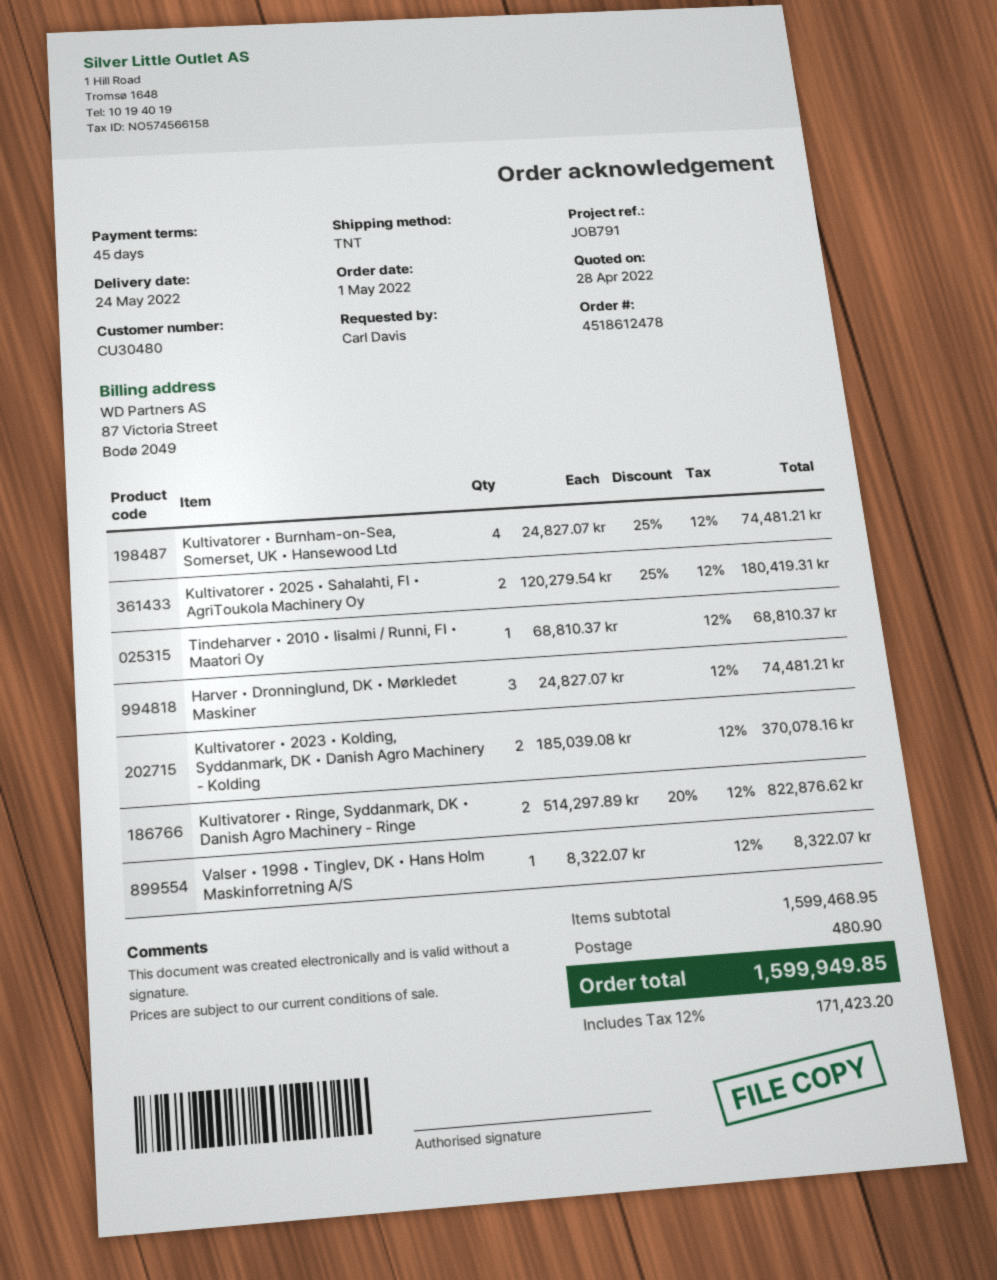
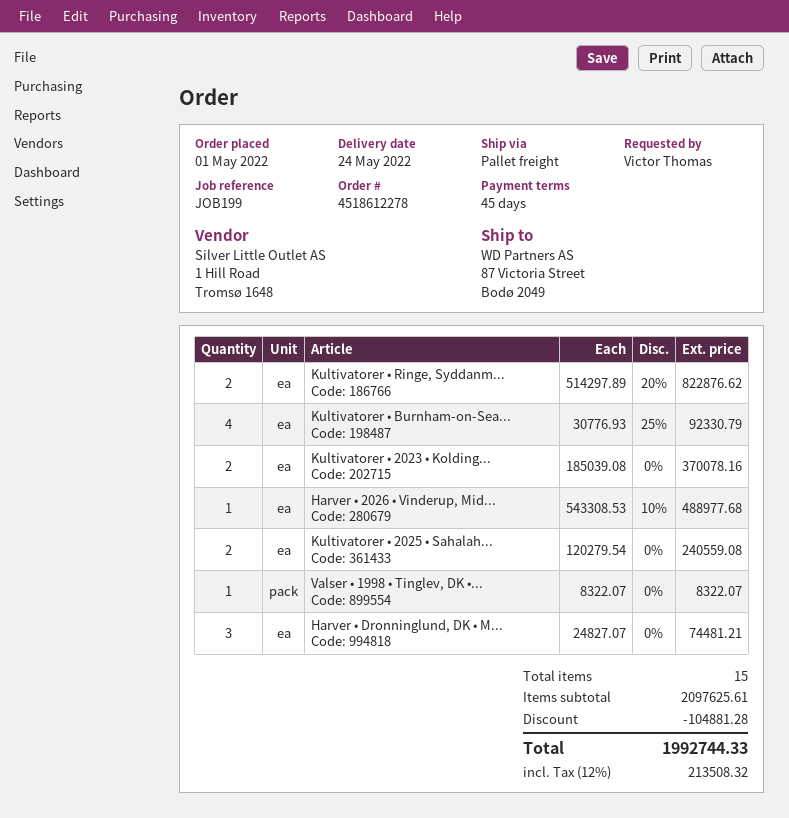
order number: 4518612478 -> 4518612278
reference: JOB791 -> JOB199
ordered by: Carl Davis -> Victor Thomas
shipping method: TNT -> pallet freight
Kultivatorer • Burnham-on-Sea, Somerset, UK • Hansewood Ltd: 4 x 24827.07 - 25% = 74481.21 -> 4 x 30776.93 - 25% = 92330.79
Kultivatorer • 2025 • Sahalahti, FI • AgriToukola Machinery Oy: 2 x 120279.54 - 25% = 180419.31 -> 2 x 120279.54 = 240559.08
Tindeharver • 2010 • Iisalmi / Runni, FI • Maatori Oy: 1 x 68810.37 = 68810.37 -> none
Harver • 2026 • Vinderup, Mid...: none -> 1 x 543308.53 - 10% = 488977.68
subtotal: 1599468.95 -> 2097625.61
discount: none -> 104881.28
shipping: 480.90 -> none
tax: 12% = 171423.20 -> 12% = 213508.32
total: 1599949.85 -> 1992744.33

